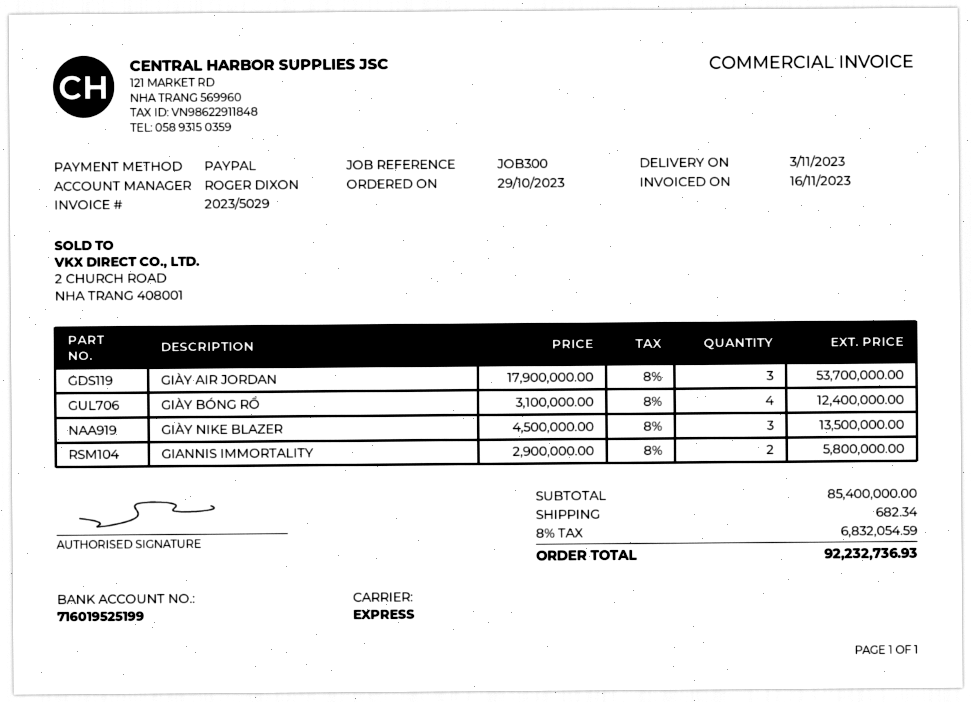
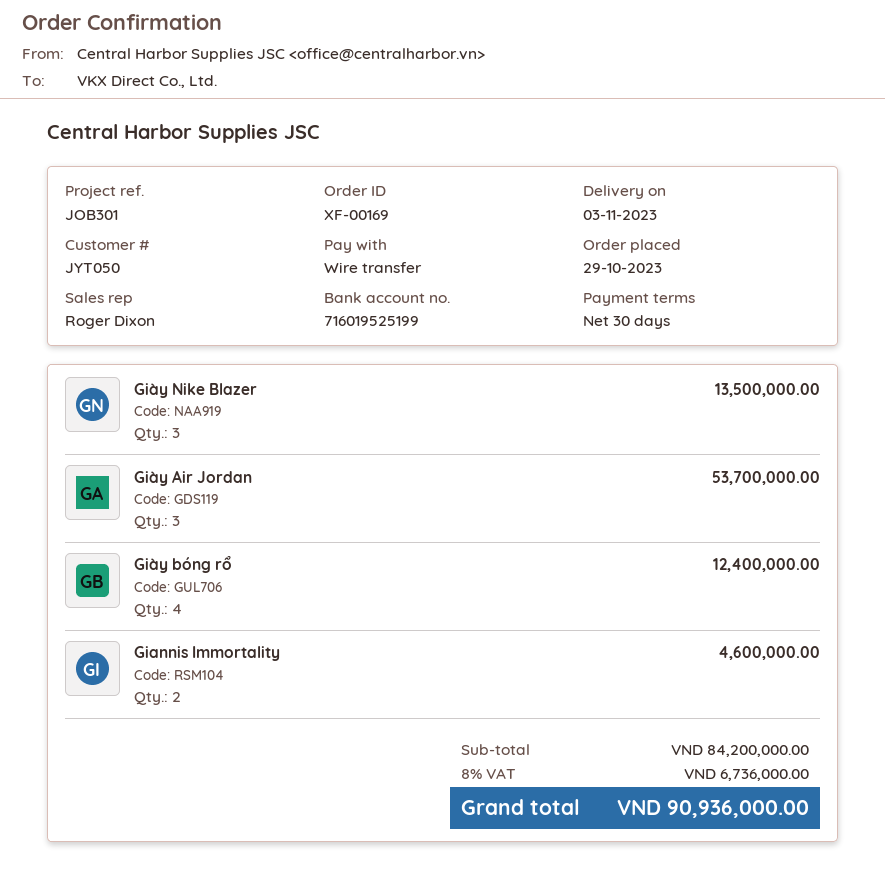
reference: JOB300 -> JOB301
payment method: PayPal -> bank transfer
GIANNIS IMMORTALITY: 2 for 5800000.00 -> 2 for 4600000.00
subtotal: 85400000.00 -> 84200000.00
shipping: 682.34 -> none
tax: 8% = 6832054.59 -> 8% = 6736000.00
total: 92232736.93 -> 90936000.00

